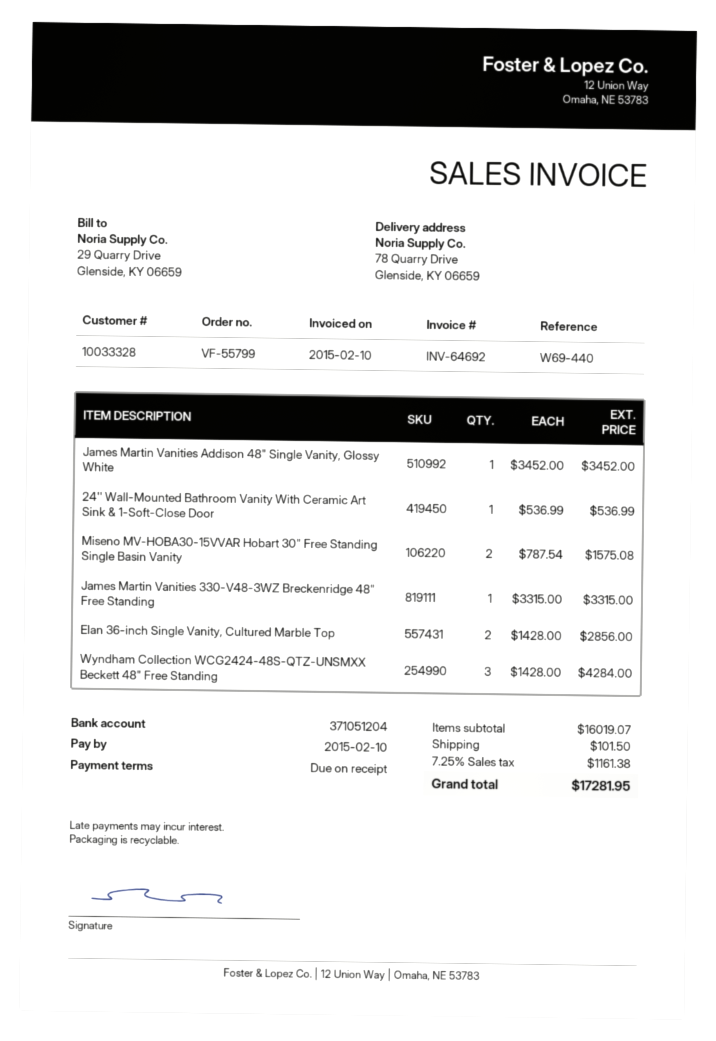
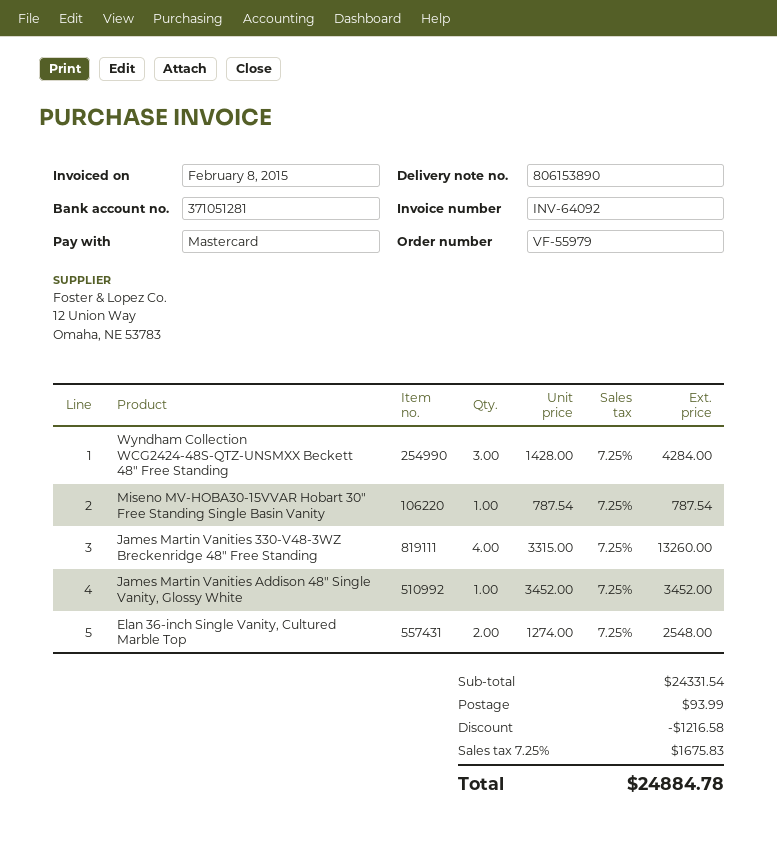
order number: VF-55799 -> VF-55979
invoice number: INV-64692 -> INV-64092
invoice date: 2015-02-10 -> 2015-02-08
bank account: 371051204 -> 371051281
24'' Wall-Mounted Bathroom Vanity With Ceramic Art Sink & 1-Soft-Close Door: 1 x 536.99 = 536.99 -> none
Miseno MV-HOBA30-15VVAR Hobart 30" Free Standing Single Basin Vanity: 2 x 787.54 = 1575.08 -> 1 x 787.54 = 787.54
James Martin Vanities 330-V48-3WZ Breckenridge 48" Free Standing: 1 x 3315.00 = 3315.00 -> 4 x 3315.00 = 13260.00
Elan 36-inch Single Vanity, Cultured Marble Top: 2 x 1428.00 = 2856.00 -> 2 x 1274.00 = 2548.00
subtotal: 16019.07 -> 24331.54
discount: none -> 1216.58
shipping: 101.50 -> 93.99
tax: 7.25% = 1161.38 -> 7.25% = 1675.83
total: 17281.95 -> 24884.78

